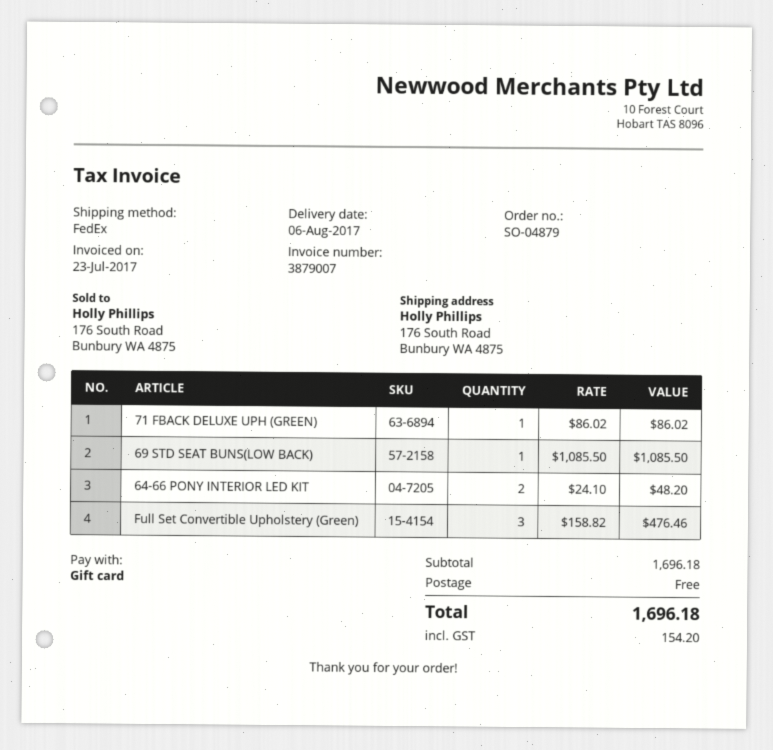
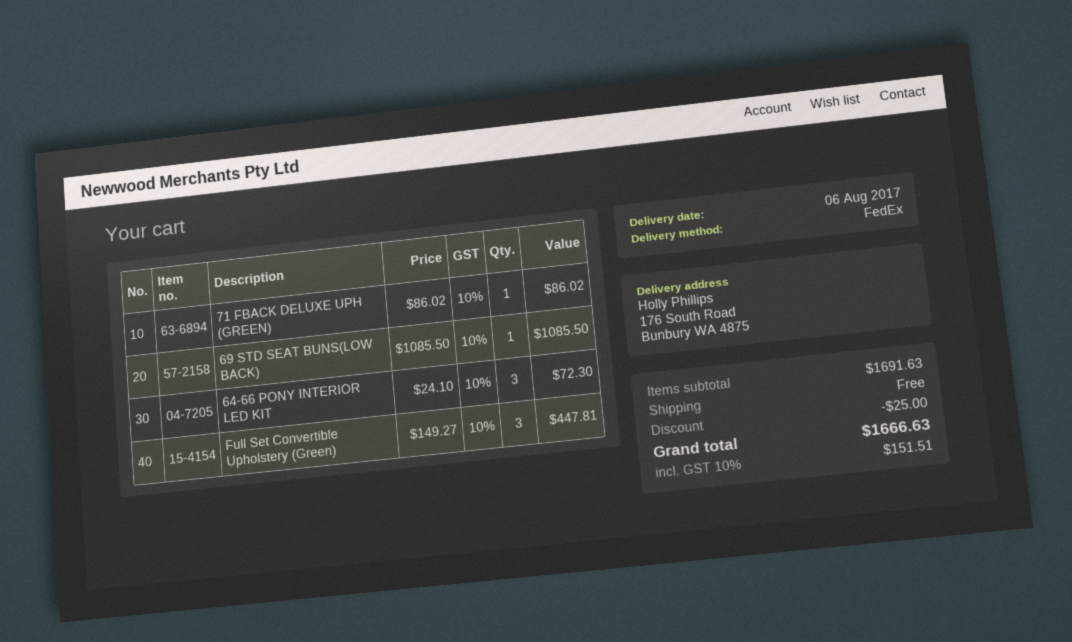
64-66 PONY INTERIOR LED KIT: 2 x 24.10 = 48.20 -> 3 x 24.10 = 72.30
Full Set Convertible Upholstery (Green): 3 x 158.82 = 476.46 -> 3 x 149.27 = 447.81
subtotal: 1696.18 -> 1691.63
discount: none -> 25.00
tax: 154.20 -> 151.51
total: 1696.18 -> 1666.63

